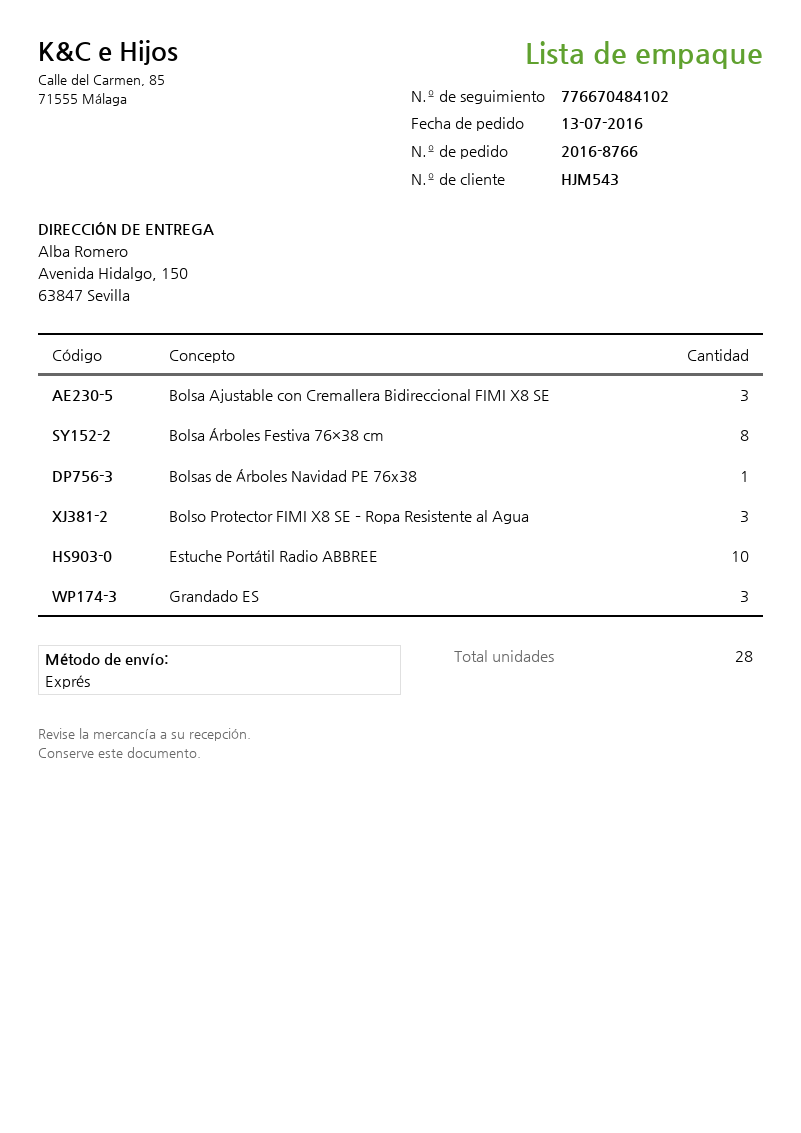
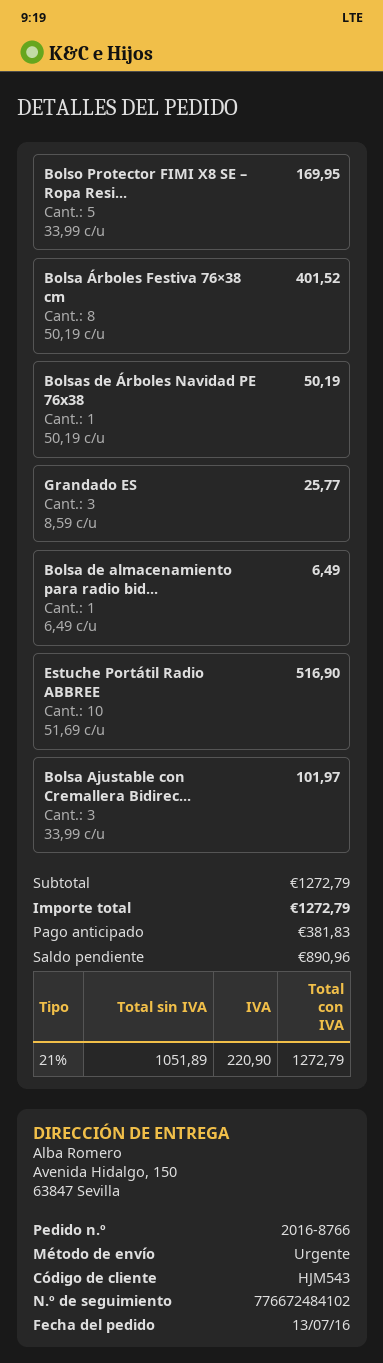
tracking number: 776670484102 -> 776672484102
Bolso Protector FIMI X8 SE – Ropa Resistente al Agua: 3 -> 5
Bolsa de almacenamiento para radio bid...: none -> 1

